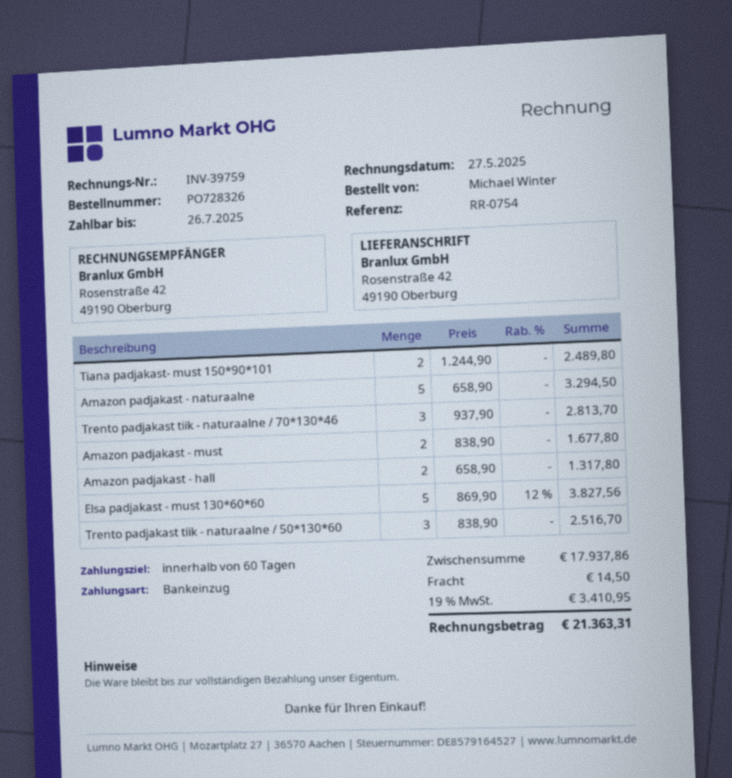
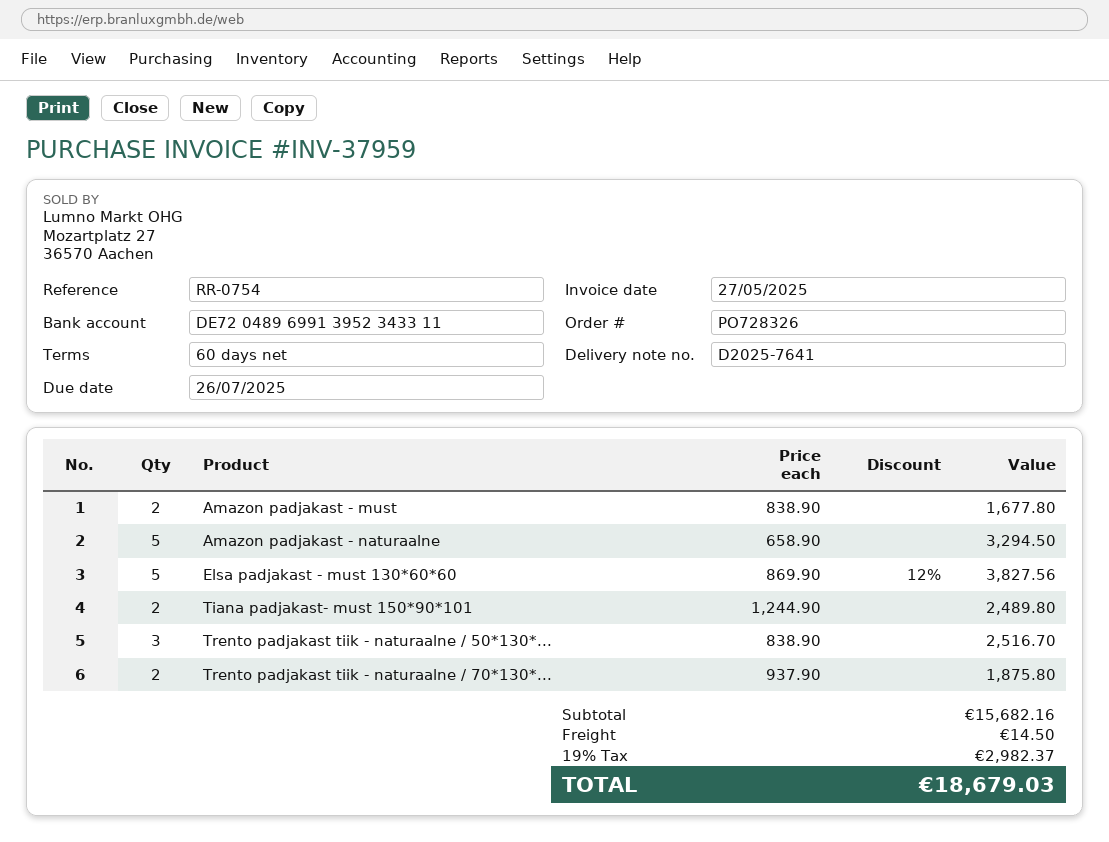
invoice number: INV-39759 -> INV-37959
Trento padjakast tiik - naturaalne / 70*130*46: 3 x 937.90 = 2813.70 -> 2 x 937.90 = 1875.80
Amazon padjakast - hall: 2 x 658.90 = 1317.80 -> none
subtotal: 17937.86 -> 15682.16
tax: 19% = 3410.95 -> 19% = 2982.37
total: 21363.31 -> 18679.03

